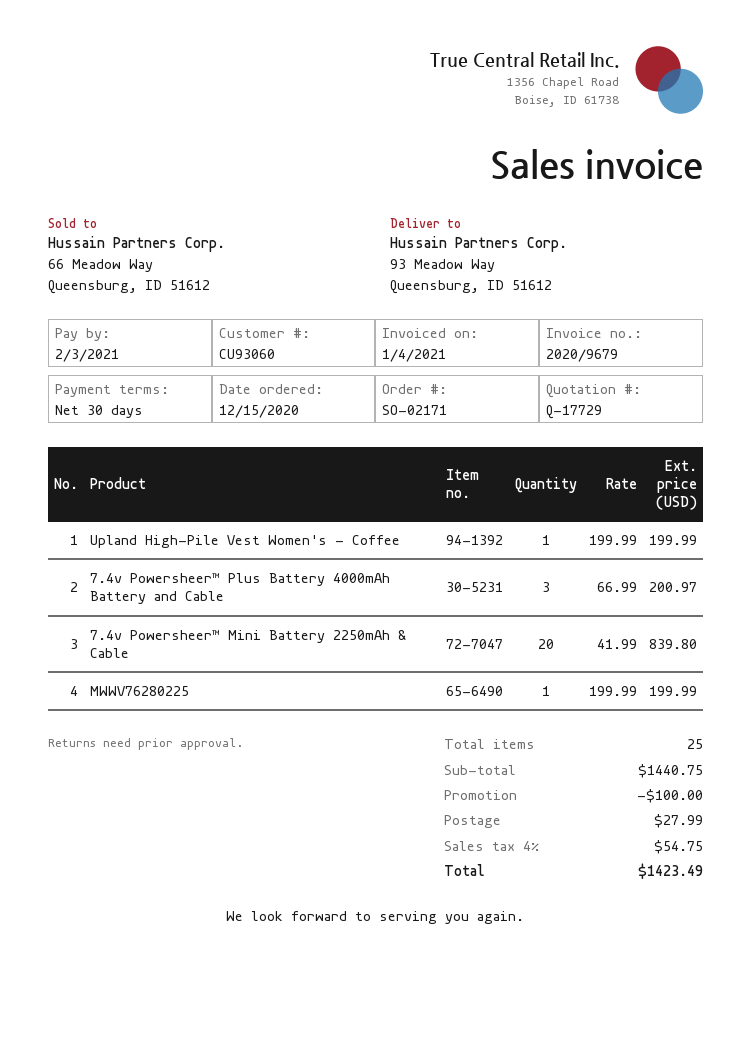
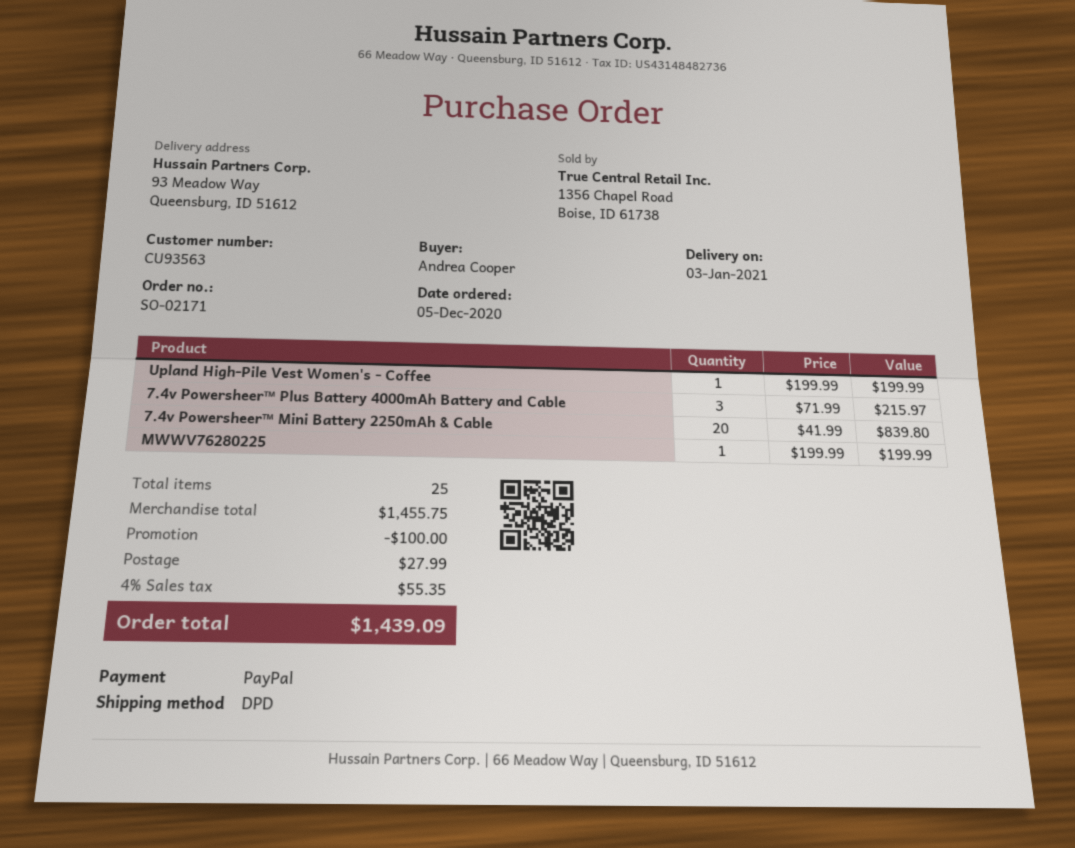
order date: 2020-12-15 -> 2020-12-05
customer number: CU93060 -> CU93563
7.4v Powersheer™ Plus Battery 4000mAh Battery and Cable: 3 x 66.99 = 200.97 -> 3 x 71.99 = 215.97
subtotal: 1440.75 -> 1455.75
tax: 4% = 54.75 -> 4% = 55.35
total: 1423.49 -> 1439.09

